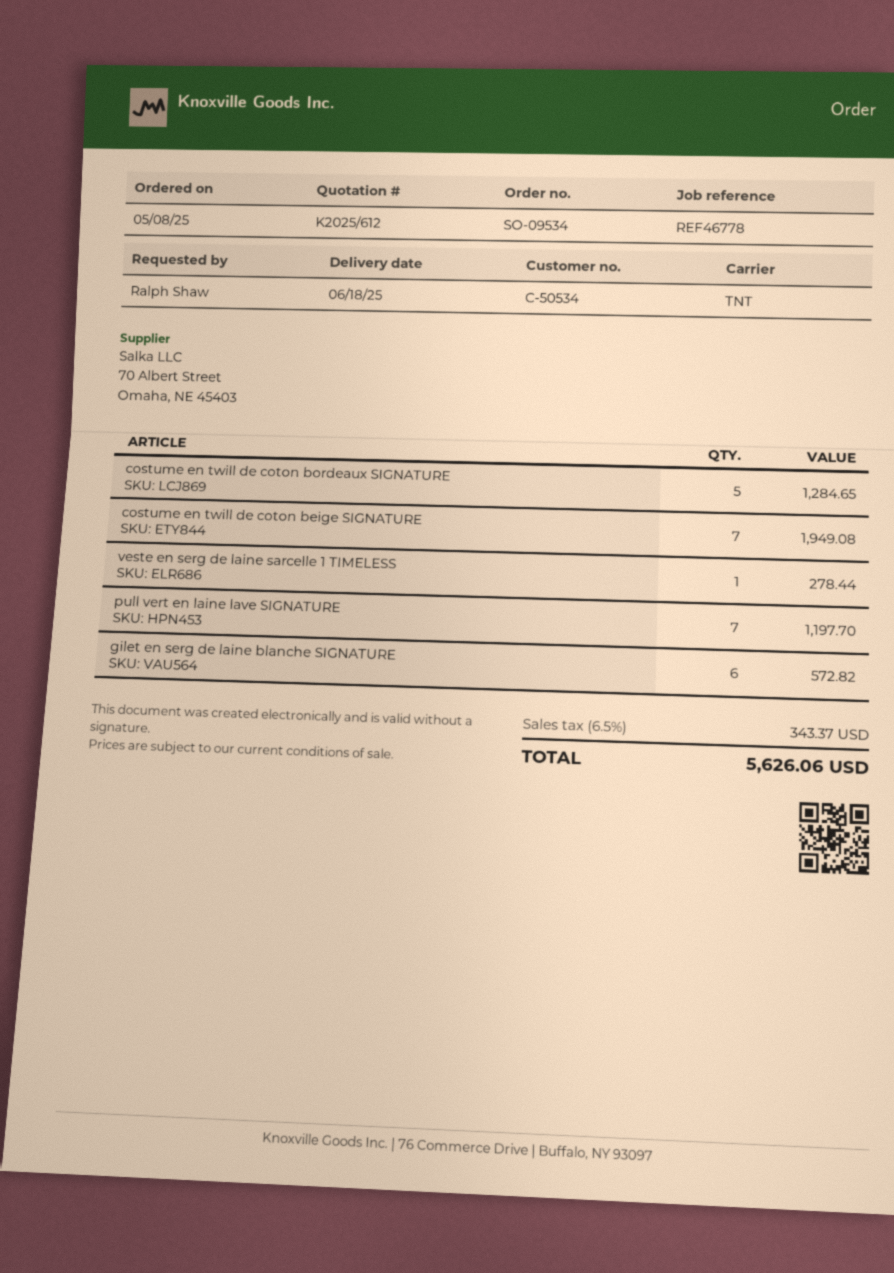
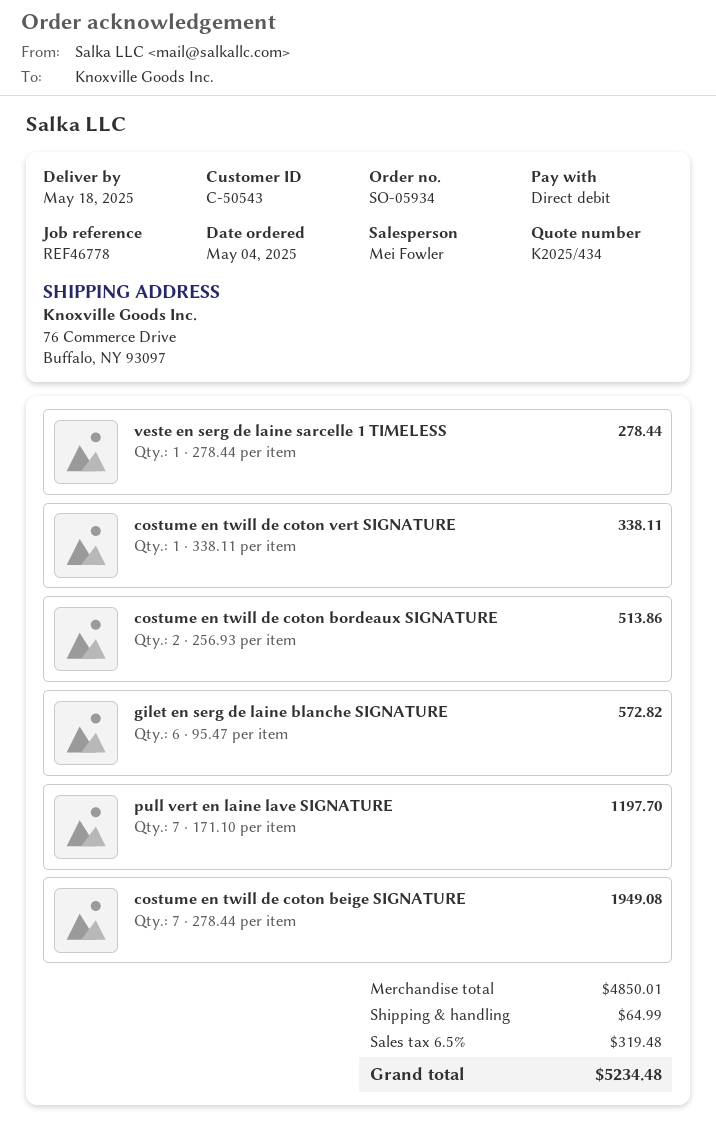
quote number: K2025/612 -> K2025/434
order number: SO-09534 -> SO-05934
order date: 2025-05-08 -> 2025-05-04
delivery date: 2025-06-18 -> 2025-05-18
customer number: C-50534 -> C-50543
costume en twill de coton bordeaux SIGNATURE: 5 for 1284.65 -> 2 for 513.86
costume en twill de coton vert SIGNATURE: none -> 1 for 338.11
shipping: none -> 64.99
tax: 6.5% = 343.37 -> 6.5% = 319.48
total: 5626.06 -> 5234.48

